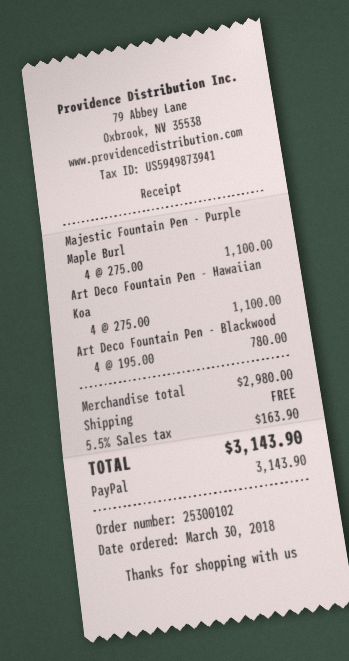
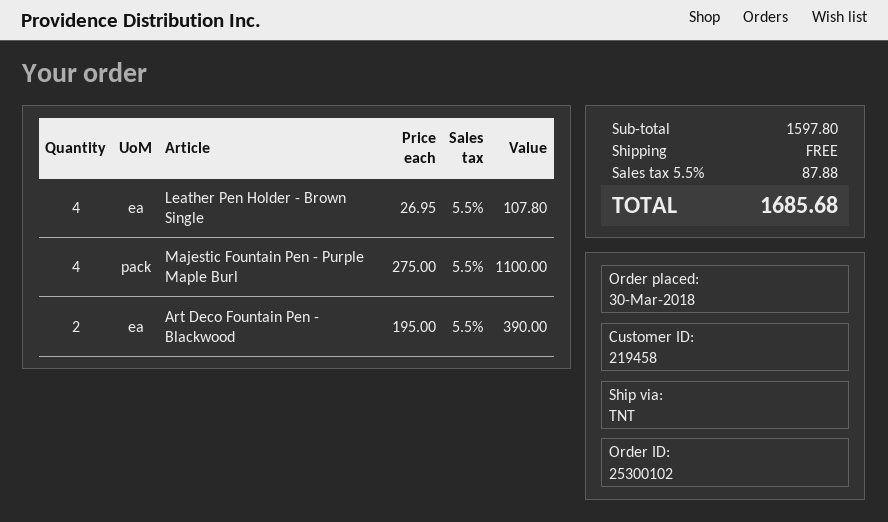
Art Deco Fountain Pen - Hawaiian Koa: 4 x 275.00 = 1100.00 -> none
Art Deco Fountain Pen - Blackwood: 4 x 195.00 = 780.00 -> 2 x 195.00 = 390.00
Leather Pen Holder - Brown Single: none -> 4 x 26.95 = 107.80
subtotal: 2980.00 -> 1597.80
tax: 5.5% = 163.90 -> 5.5% = 87.88
total: 3143.90 -> 1685.68

